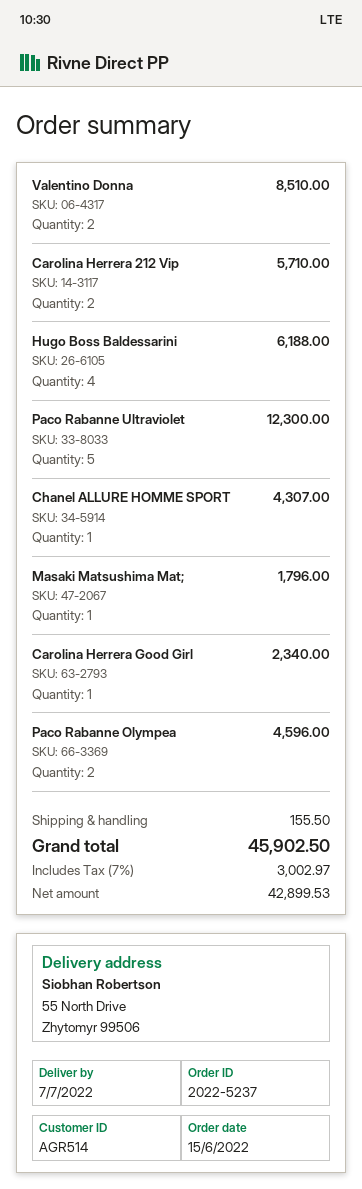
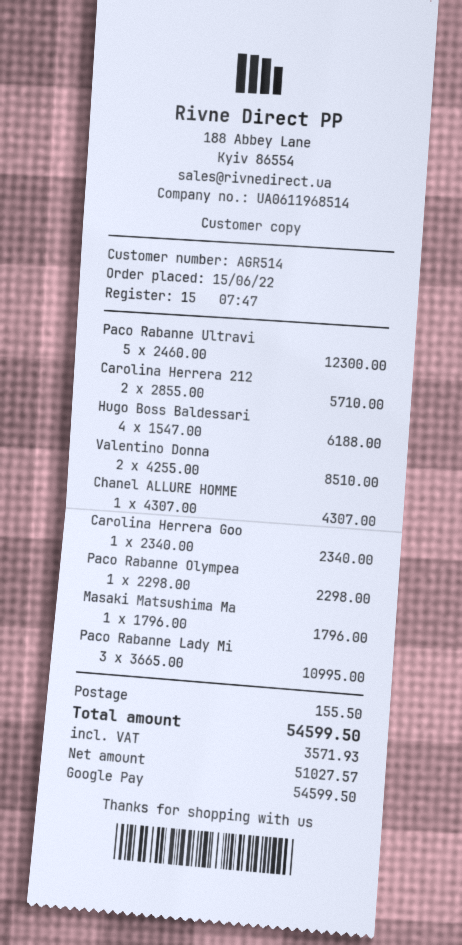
Paco Rabanne Olympea: 2 for 4596.00 -> 1 for 2298.00
Paco Rabanne Lady Mi: none -> 3 for 10995.00
net: 42899.53 -> 51027.57
tax: 3002.97 -> 3571.93
total: 45902.50 -> 54599.50

